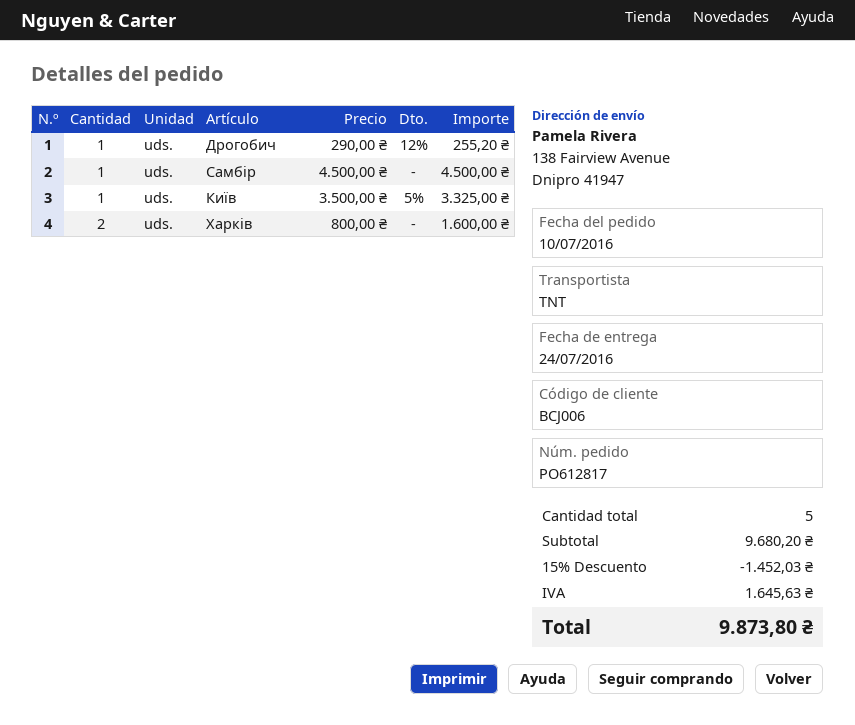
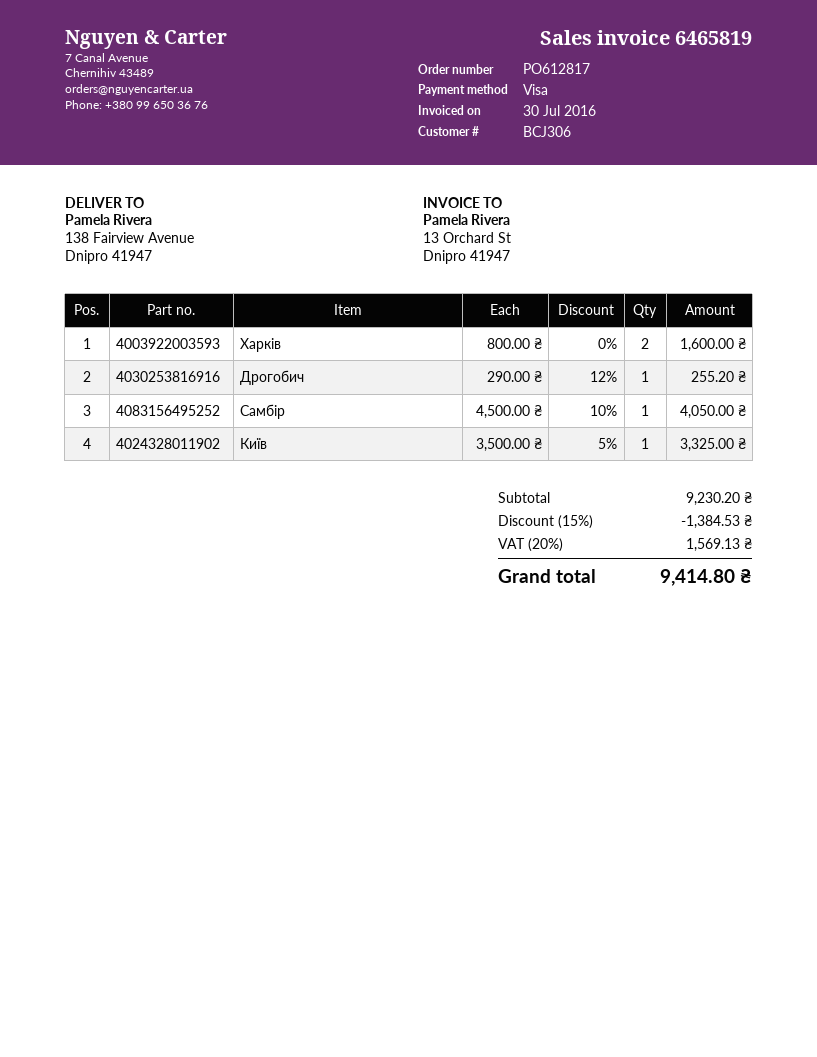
customer number: BCJ006 -> BCJ306
Самбір: 1 x 4500.00 = 4500.00 -> 1 x 4500.00 - 10% = 4050.00
subtotal: 9680.20 -> 9230.20
discount: 15% = 1452.03 -> 15% = 1384.53
tax: 1645.63 -> 1569.13
total: 9873.80 -> 9414.80

